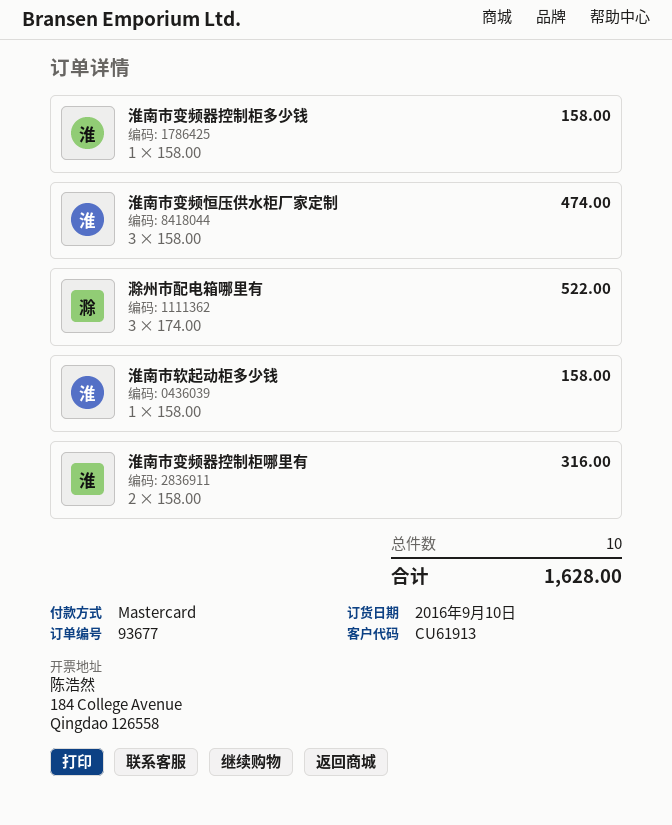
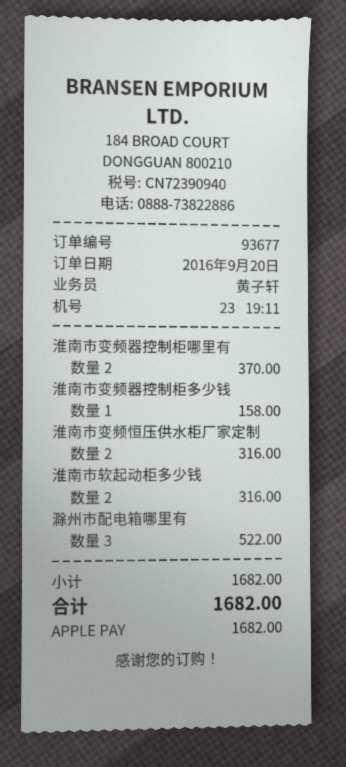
order date: 2016-09-10 -> 2016-09-20
payment method: Mastercard -> Apple Pay
淮南市变频恒压供水柜厂家定制: 3 for 474.00 -> 2 for 316.00
淮南市软起动柜多少钱: 1 for 158.00 -> 2 for 316.00
淮南市变频器控制柜哪里有: 2 for 316.00 -> 2 for 370.00
total: 1628.00 -> 1682.00

